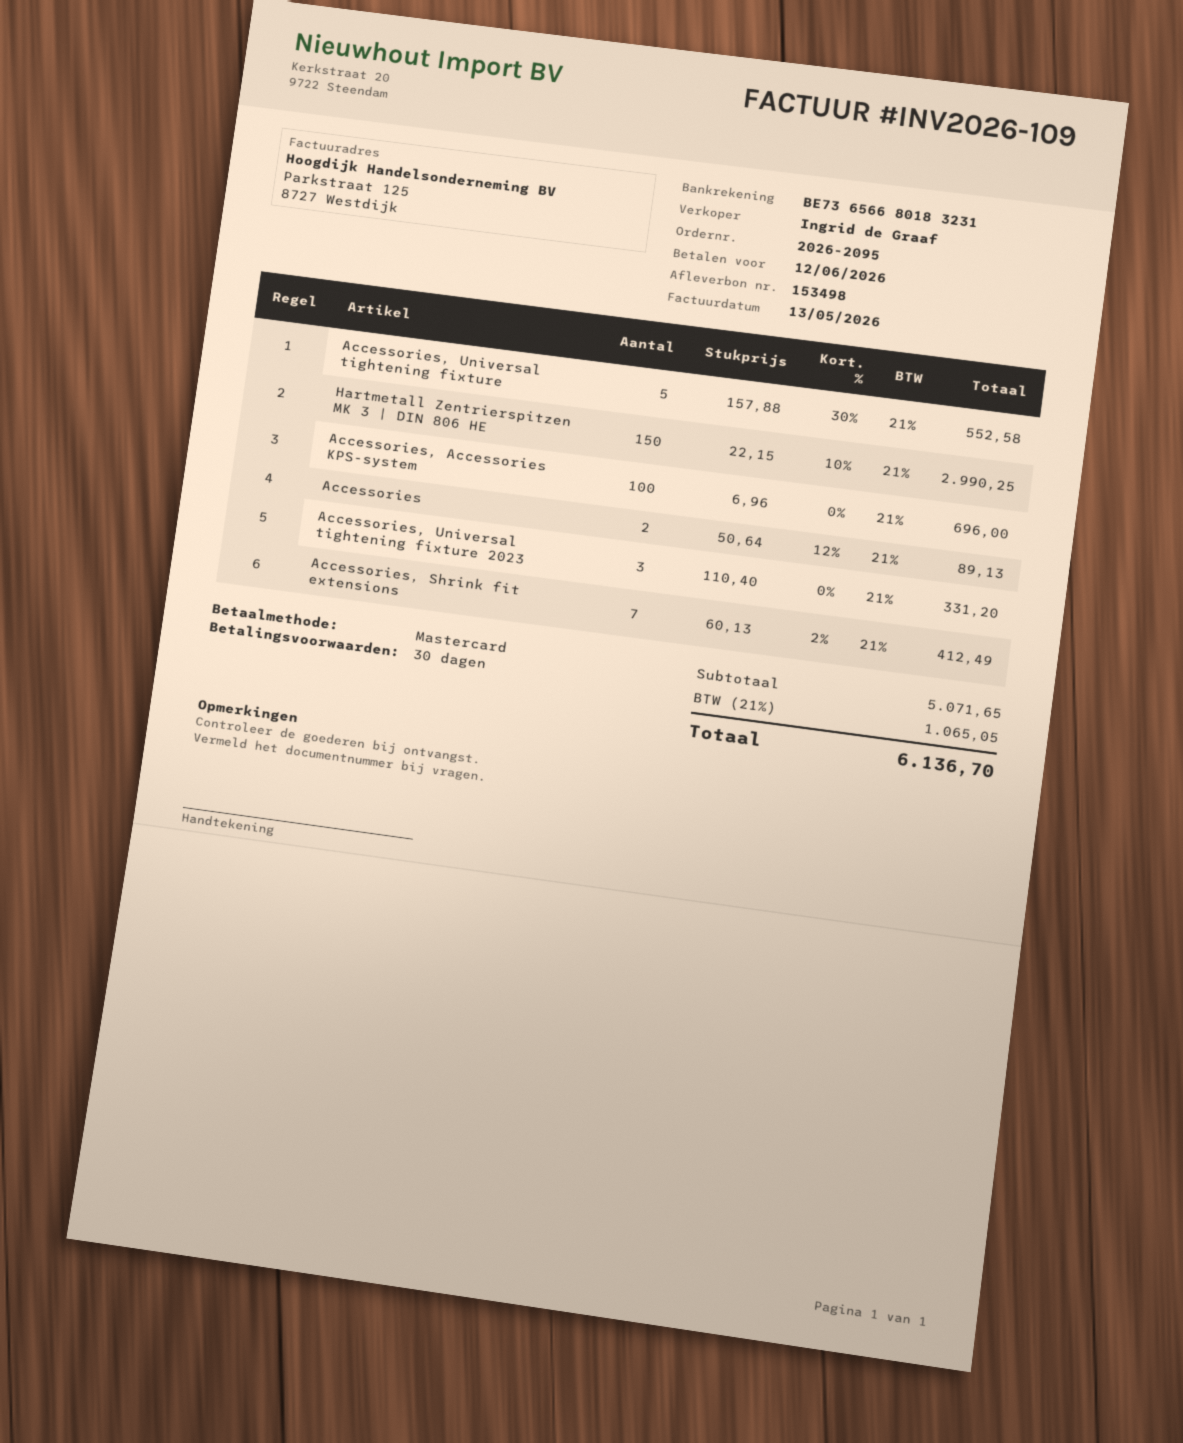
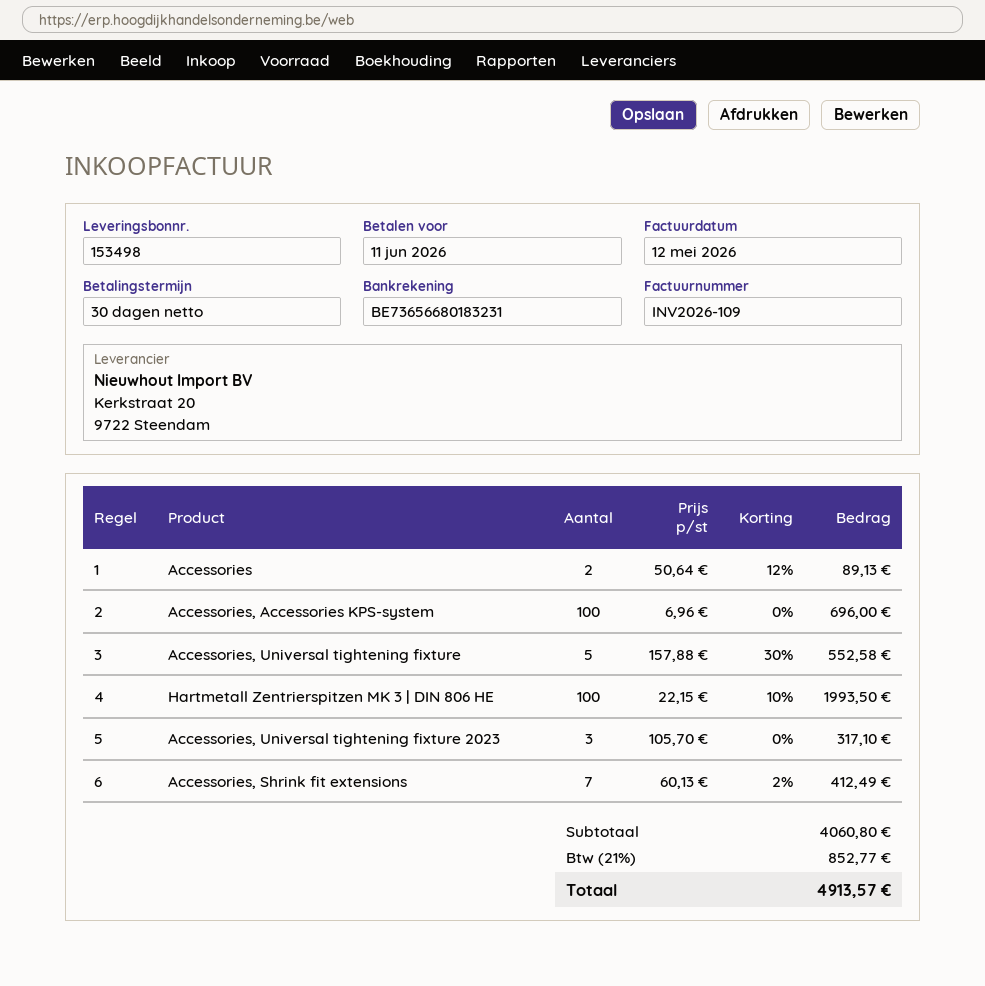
invoice date: 2026-05-13 -> 2026-05-12
due date: 2026-06-12 -> 2026-06-11
Hartmetall Zentrierspitzen MK 3 | DIN 806 HE: 150 x 22.15 - 10% = 2990.25 -> 100 x 22.15 - 10% = 1993.50
Accessories, Universal tightening fixture 2023: 3 x 110.40 = 331.20 -> 3 x 105.70 = 317.10
subtotal: 5071.65 -> 4060.80
tax: 21% = 1065.05 -> 21% = 852.77
total: 6136.70 -> 4913.57

